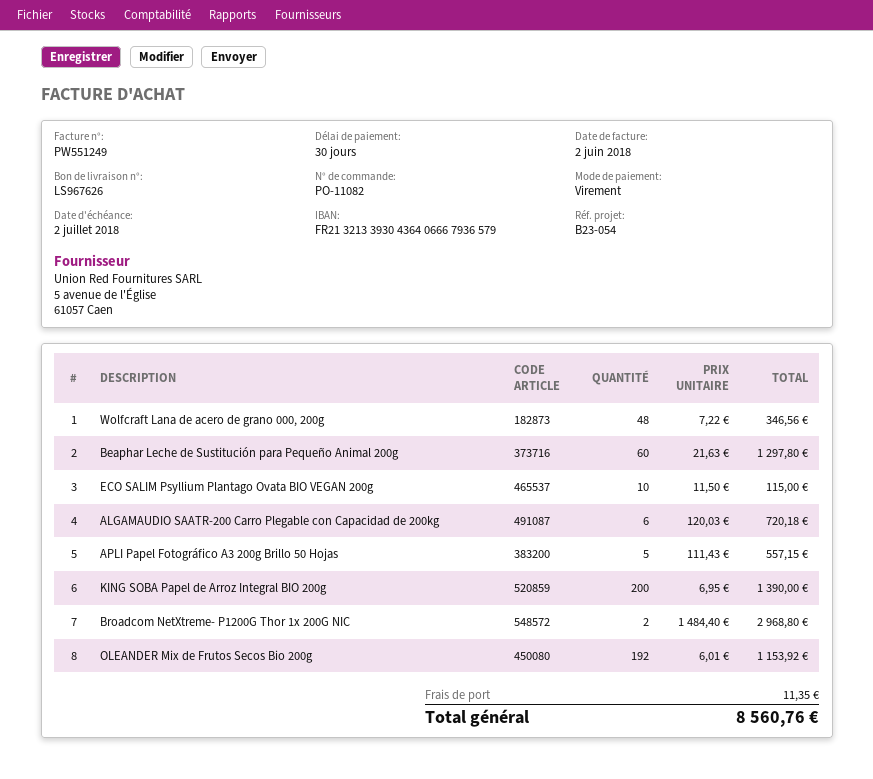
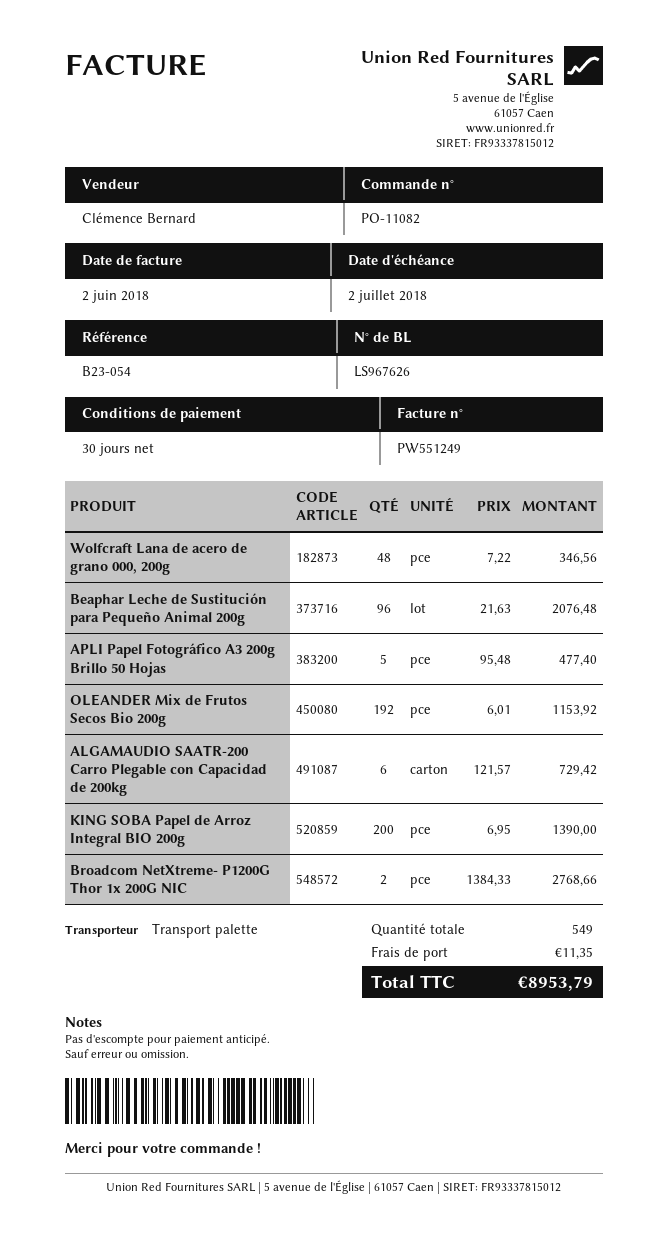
Beaphar Leche de Sustitución para Pequeño Animal 200g: 60 x 21.63 = 1297.80 -> 96 x 21.63 = 2076.48
ECO SALIM Psyllium Plantago Ovata BIO VEGAN 200g: 10 x 11.50 = 115.00 -> none
ALGAMAUDIO SAATR-200 Carro Plegable con Capacidad de 200kg: 6 x 120.03 = 720.18 -> 6 x 121.57 = 729.42
APLI Papel Fotográfico A3 200g Brillo 50 Hojas: 5 x 111.43 = 557.15 -> 5 x 95.48 = 477.40
Broadcom NetXtreme- P1200G Thor 1x 200G NIC: 2 x 1484.40 = 2968.80 -> 2 x 1384.33 = 2768.66
total: 8560.76 -> 8953.79

